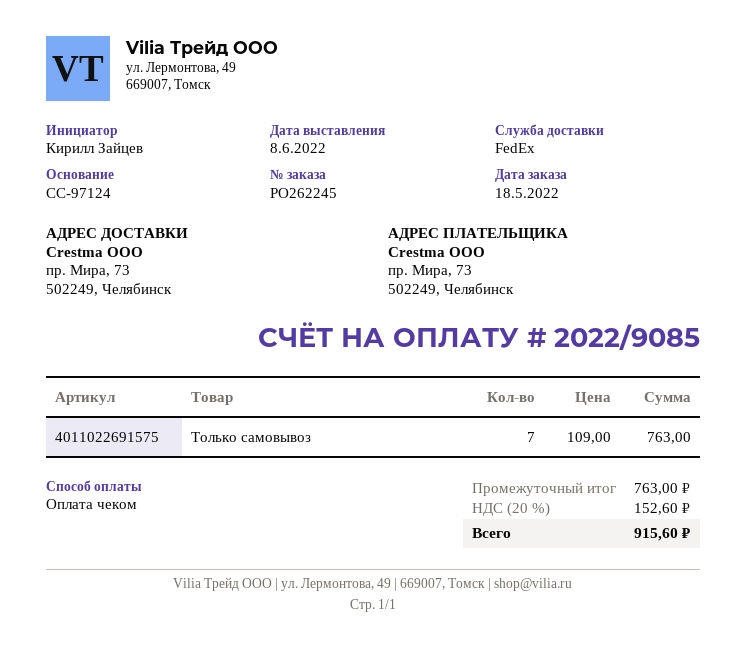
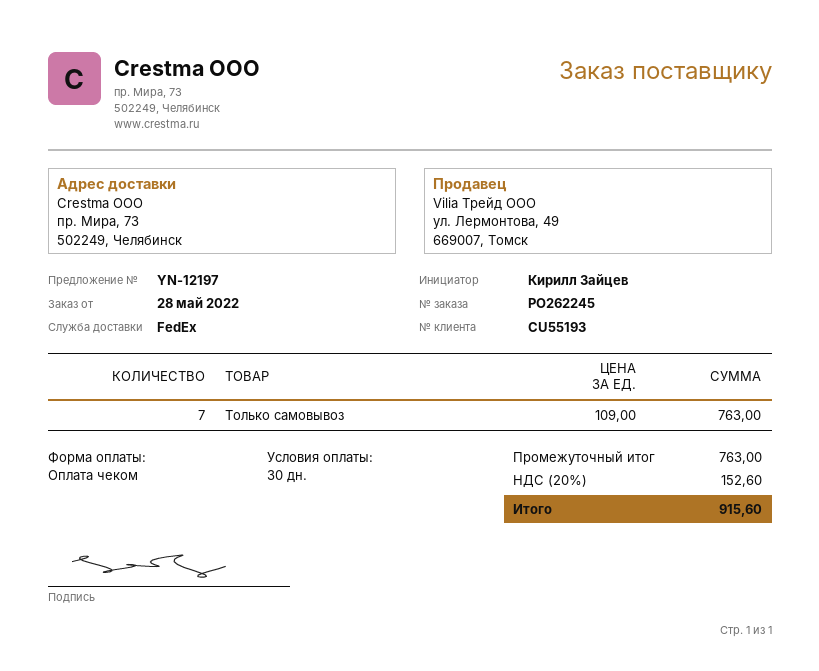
order date: 2022-05-18 -> 2022-05-28

